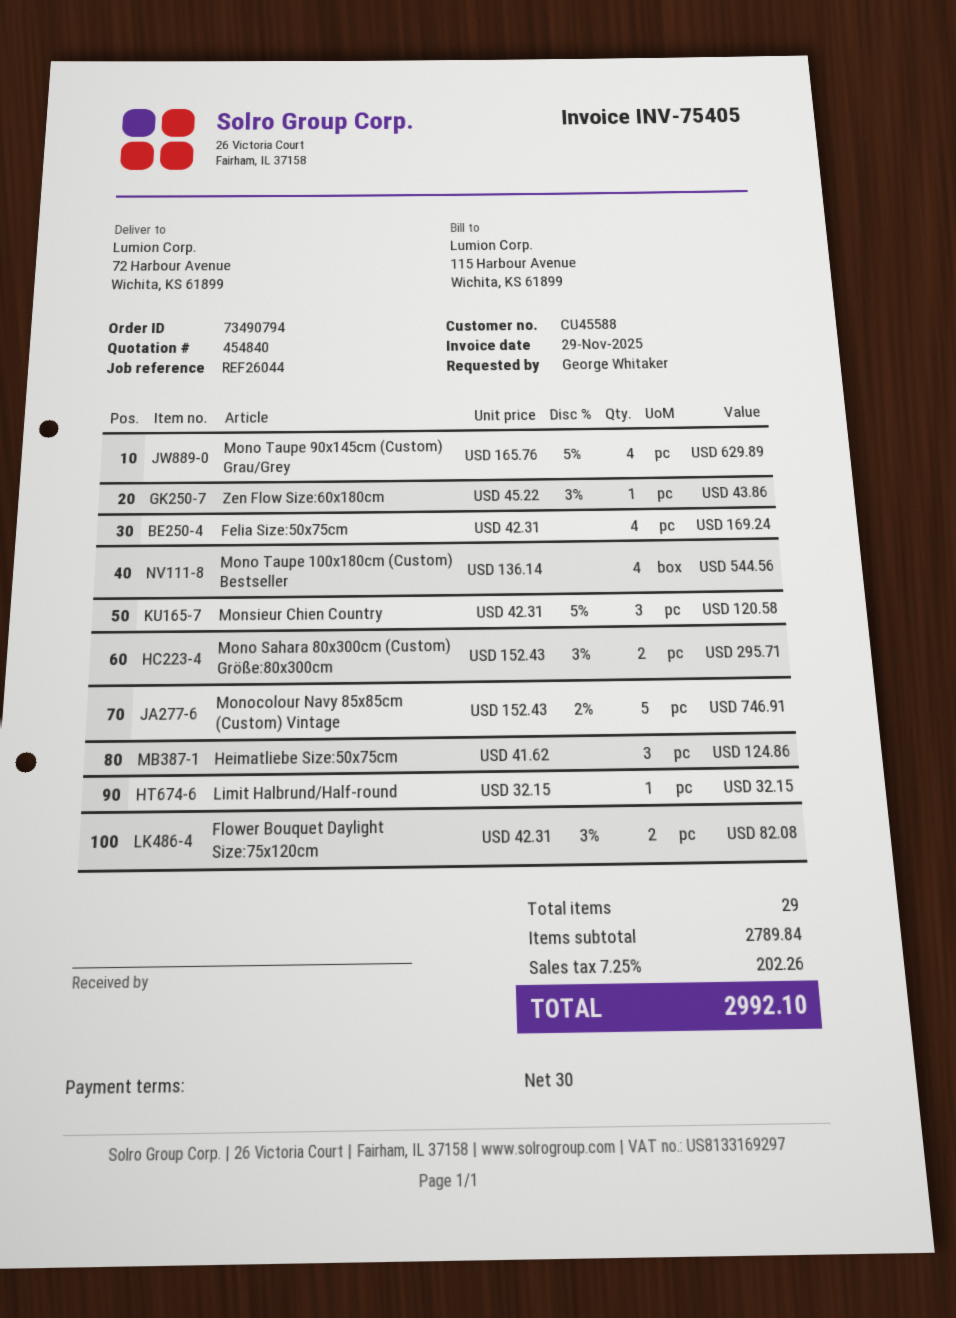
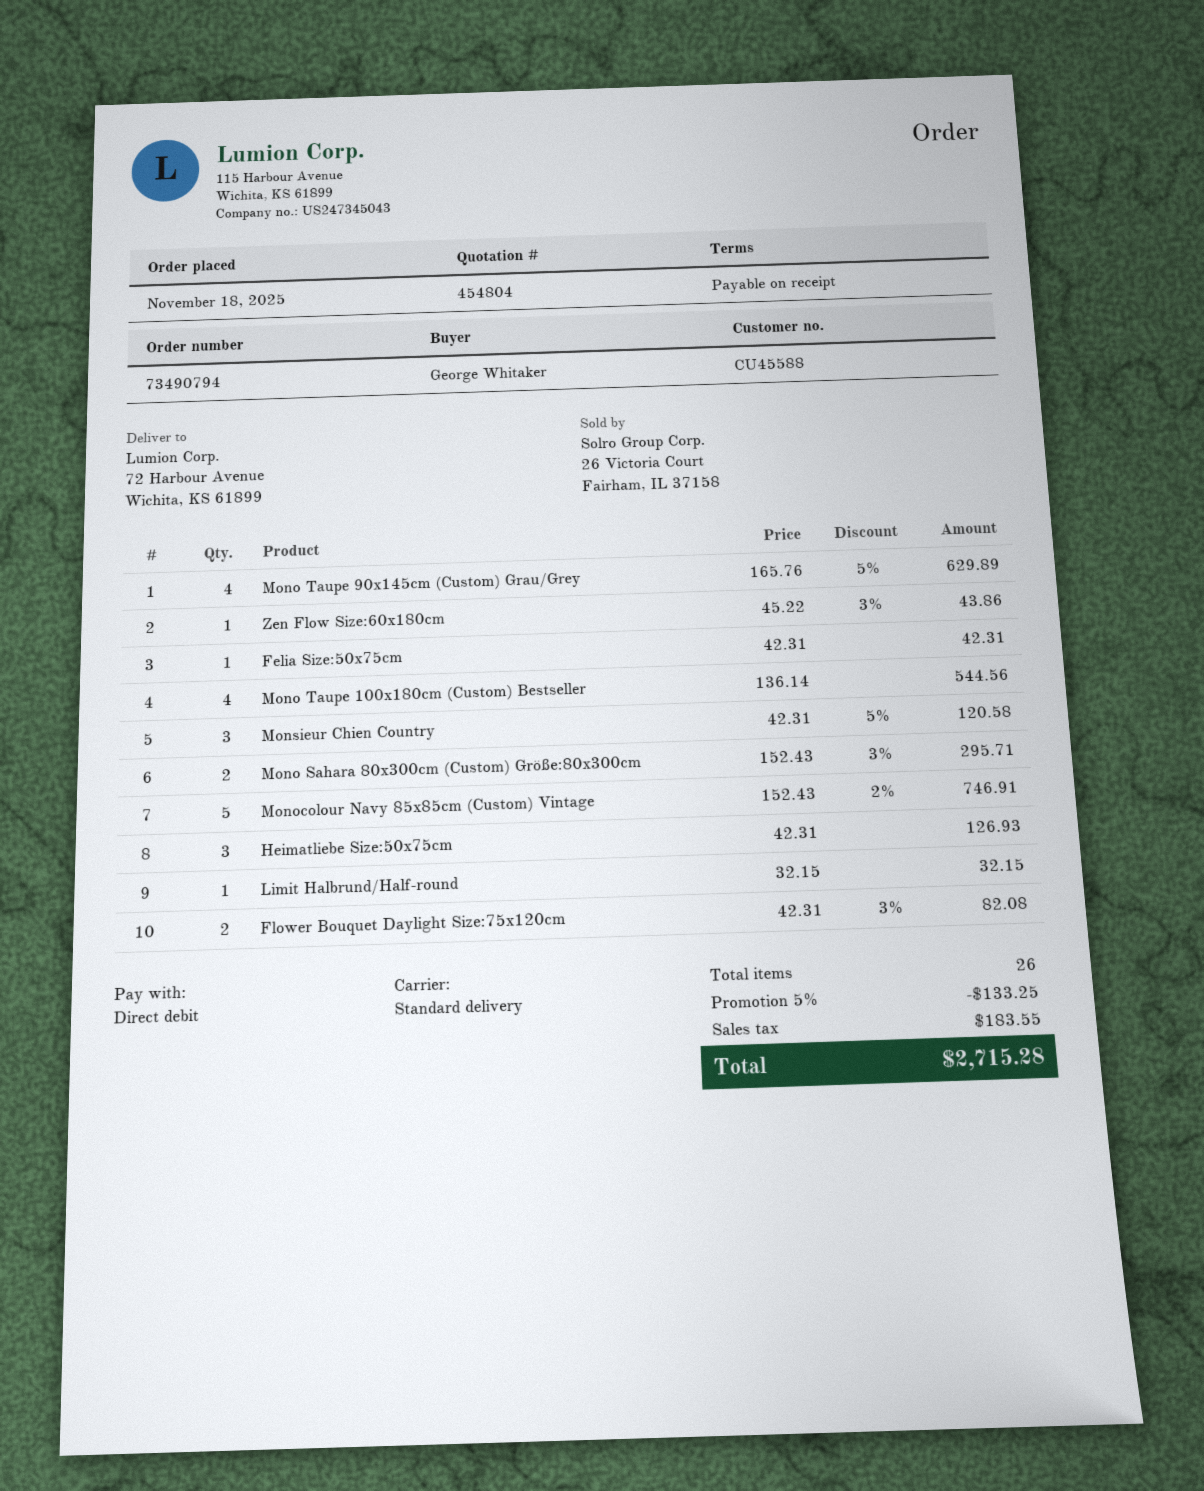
quote number: 454840 -> 454804
payment terms: 30 days -> on receipt
Felia Size:50x75cm: 4 x 42.31 = 169.24 -> 1 x 42.31 = 42.31
Heimatliebe Size:50x75cm: 3 x 41.62 = 124.86 -> 3 x 42.31 = 126.93
total quantity: 29 -> 26
discount: none -> 5% = 133.25
tax: 202.26 -> 183.55
total: 2992.10 -> 2715.28

